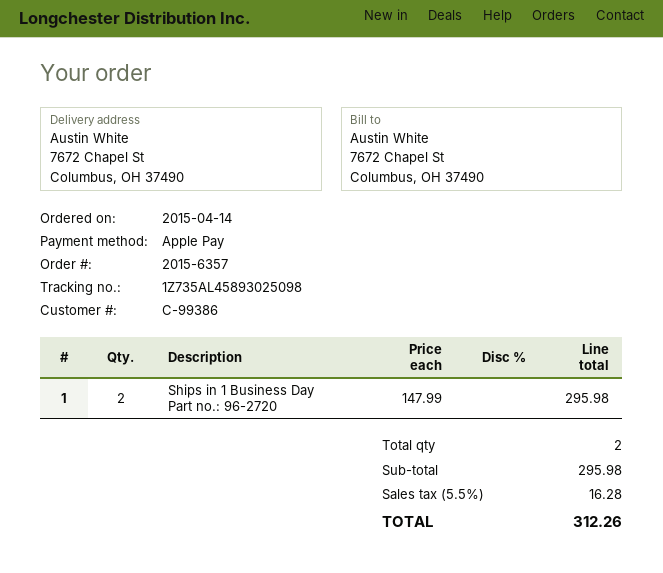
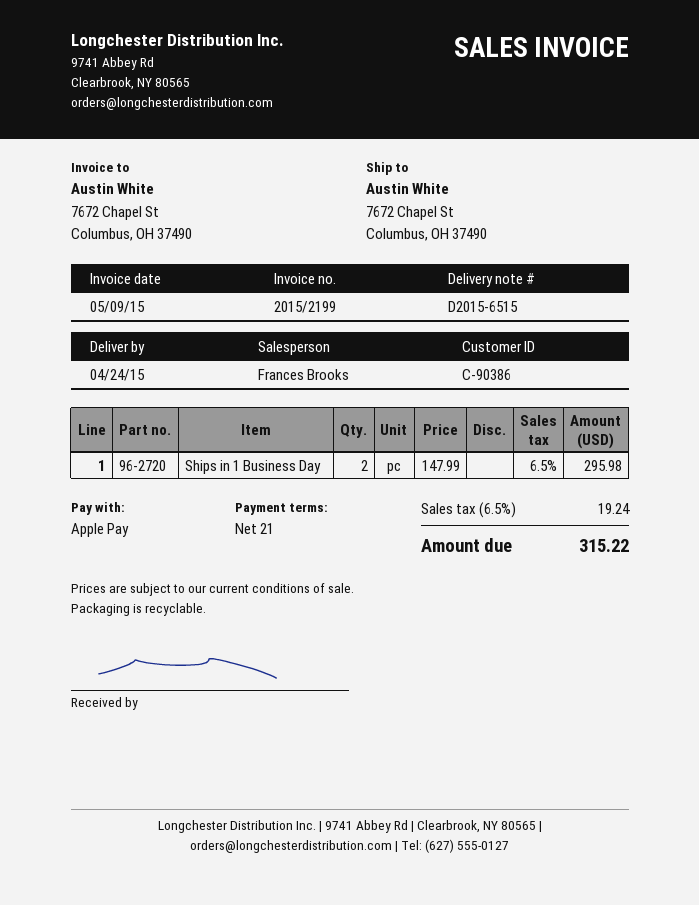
customer number: C-99386 -> C-90386
tax: 5.5% = 16.28 -> 6.5% = 19.24
total: 312.26 -> 315.22

